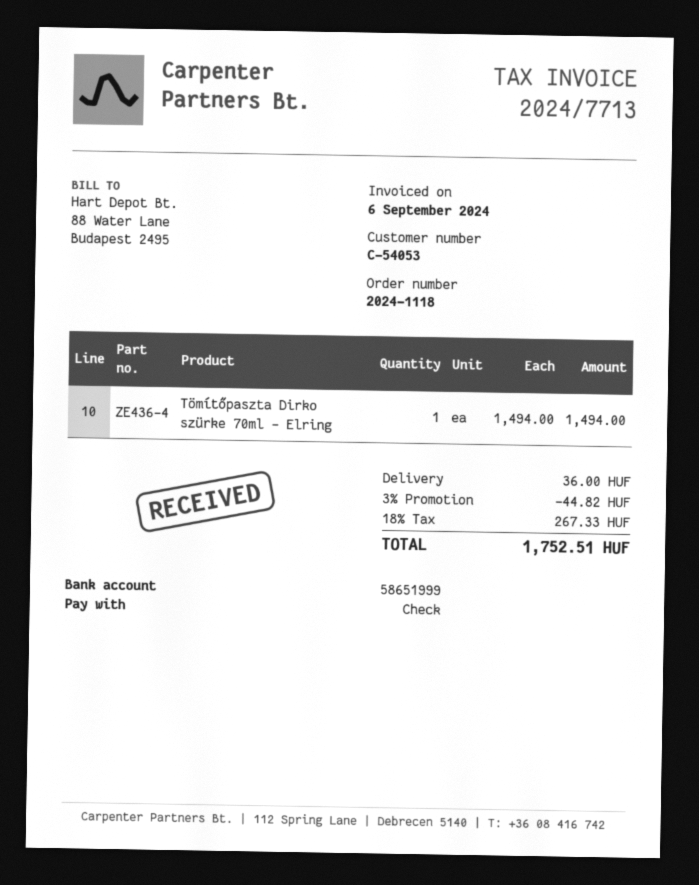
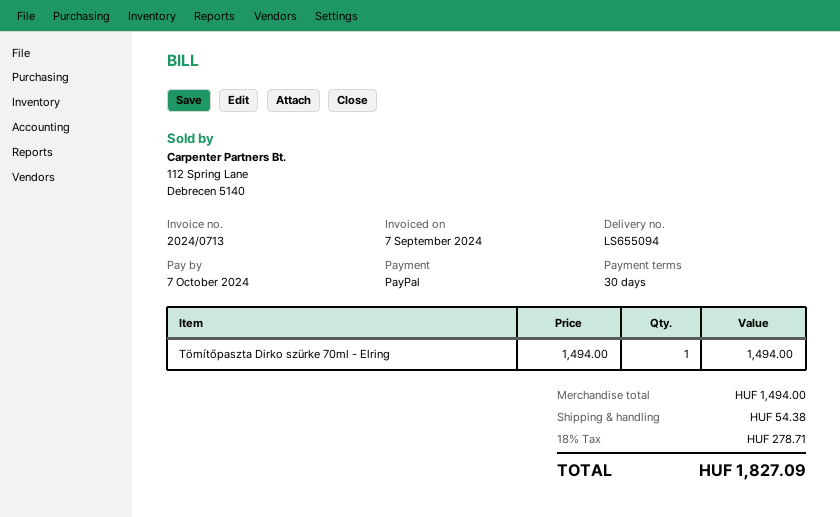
invoice number: 2024/7713 -> 2024/0713
invoice date: 2024-09-06 -> 2024-09-07
payment method: cheque -> PayPal
discount: 3% = 44.82 -> none
shipping: 36.00 -> 54.38
tax: 18% = 267.33 -> 18% = 278.71
total: 1752.51 -> 1827.09

